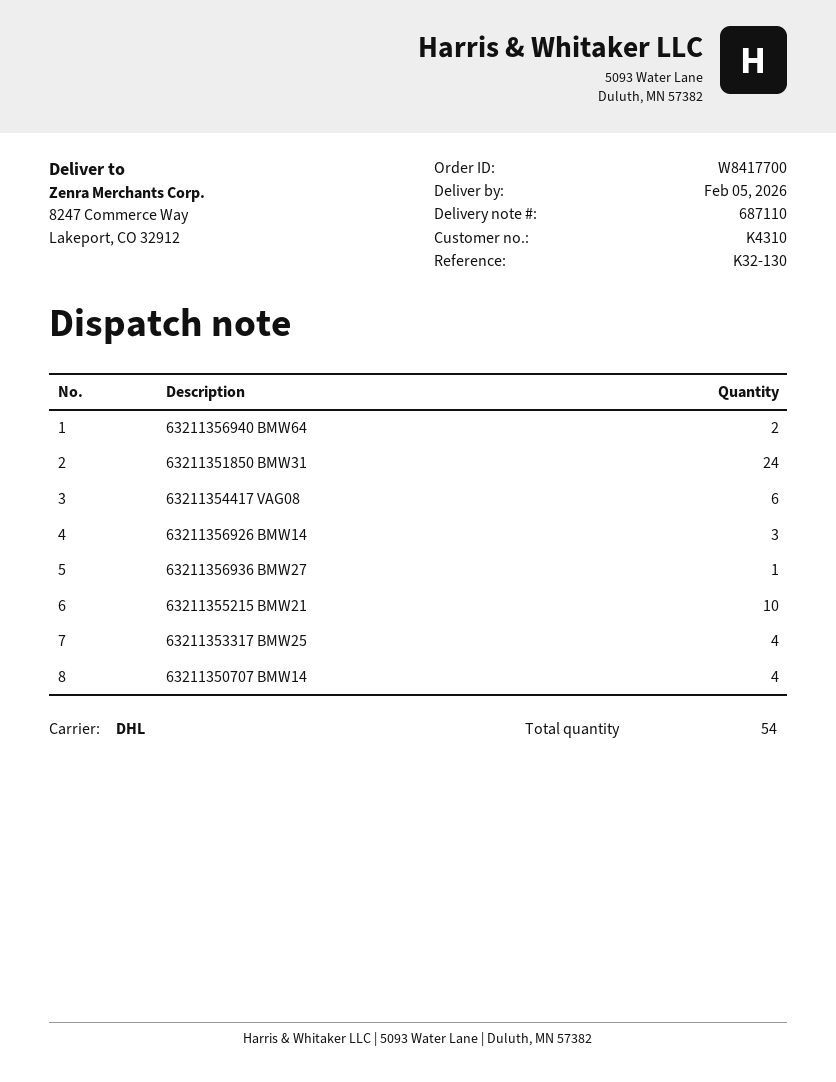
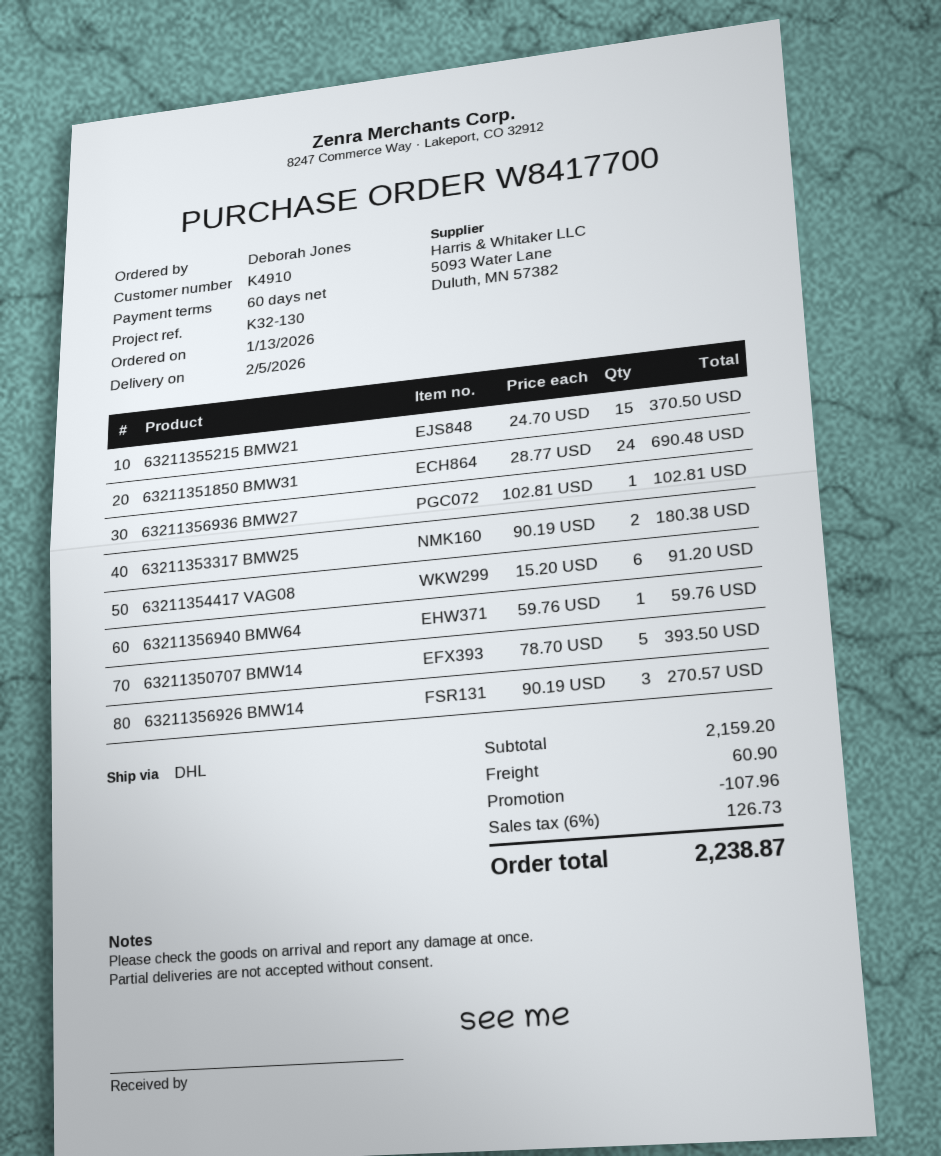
customer number: K4310 -> K4910
63211356940 BMW64: 2 -> 1
63211355215 BMW21: 10 -> 15
63211353317 BMW25: 4 -> 2
63211350707 BMW14: 4 -> 5

